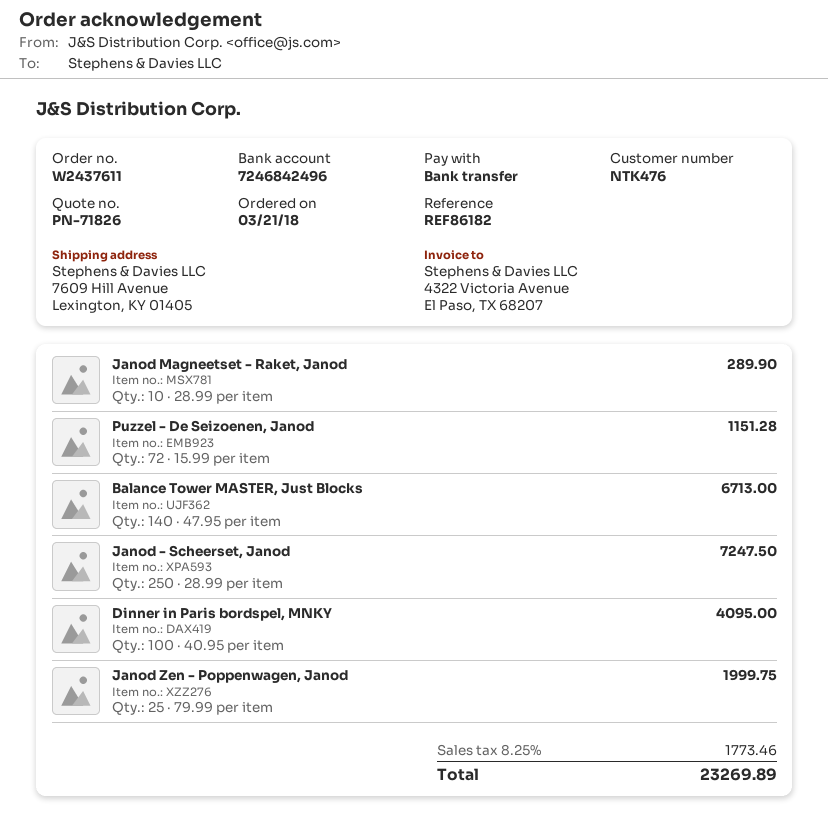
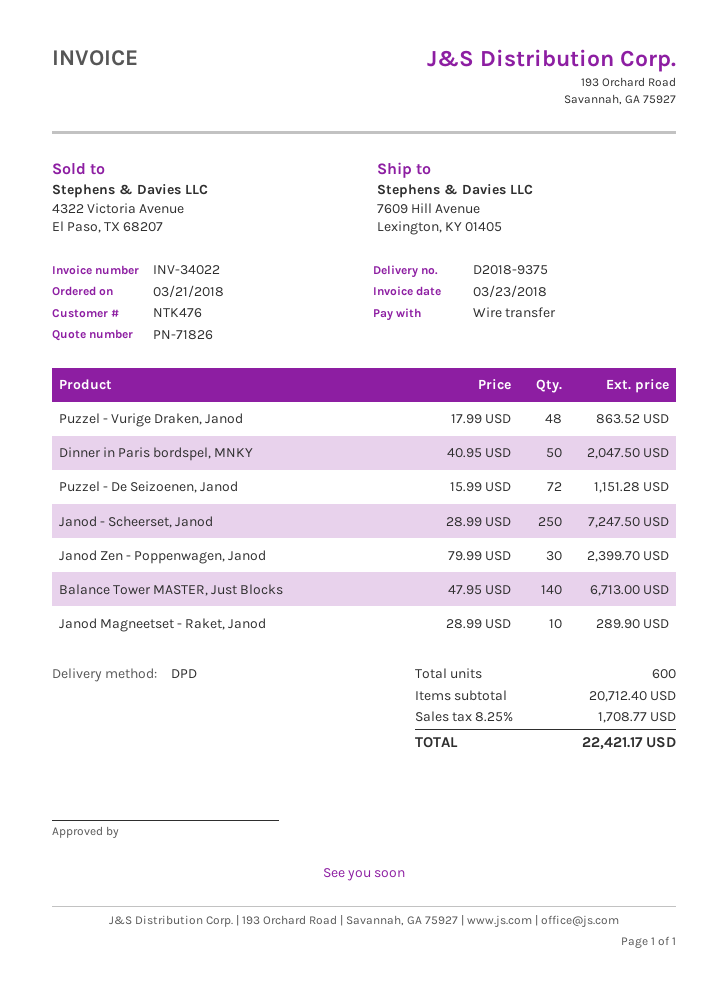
Dinner in Paris bordspel, MNKY: 100 x 40.95 = 4095.00 -> 50 x 40.95 = 2047.50
Janod Zen - Poppenwagen, Janod: 25 x 79.99 = 1999.75 -> 30 x 79.99 = 2399.70
Puzzel - Vurige Draken, Janod: none -> 48 x 17.99 = 863.52
tax: 8.25% = 1773.46 -> 8.25% = 1708.77
total: 23269.89 -> 22421.17

